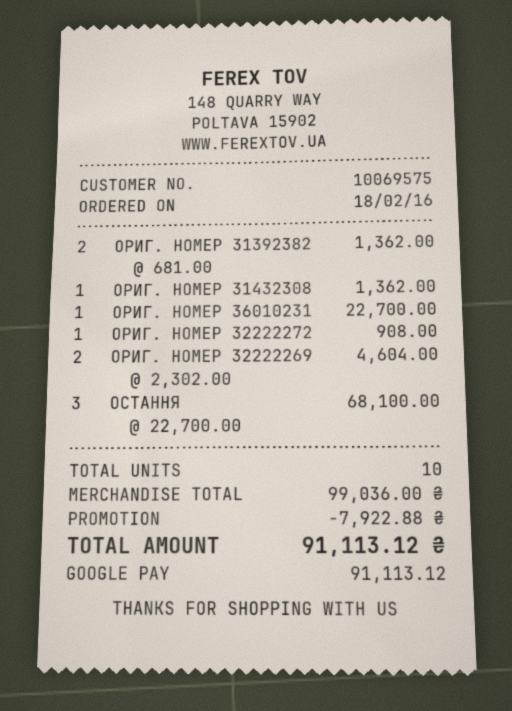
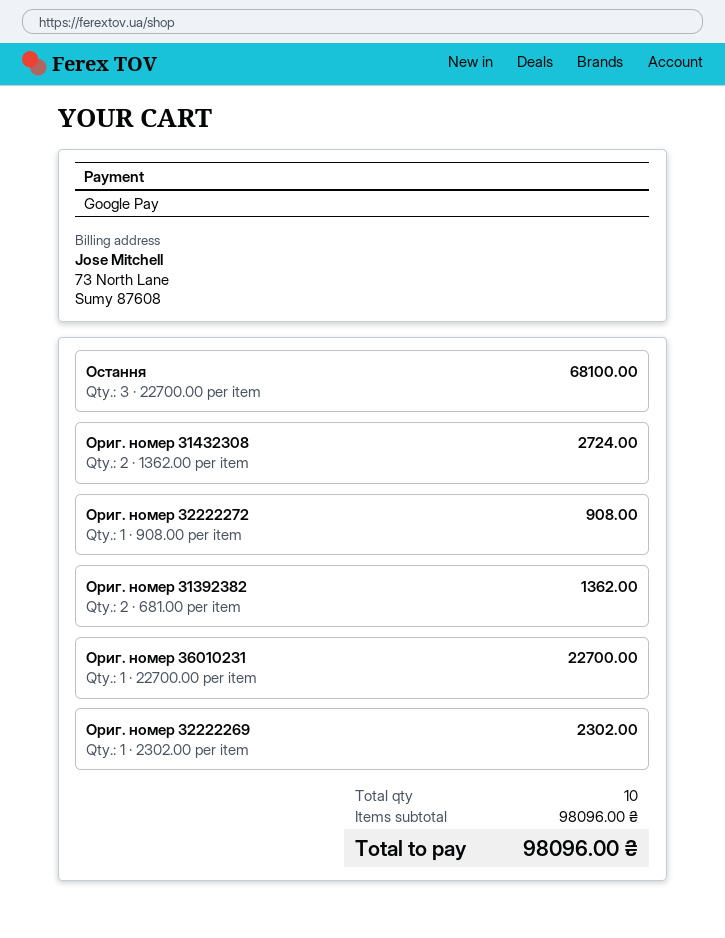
ОРИГ. НОМЕР 31432308: 1 x 1362.00 = 1362.00 -> 2 x 1362.00 = 2724.00
ОРИГ. НОМЕР 32222269: 2 x 2302.00 = 4604.00 -> 1 x 2302.00 = 2302.00
subtotal: 99036.00 -> 98096.00
discount: 7922.88 -> none
total: 91113.12 -> 98096.00

